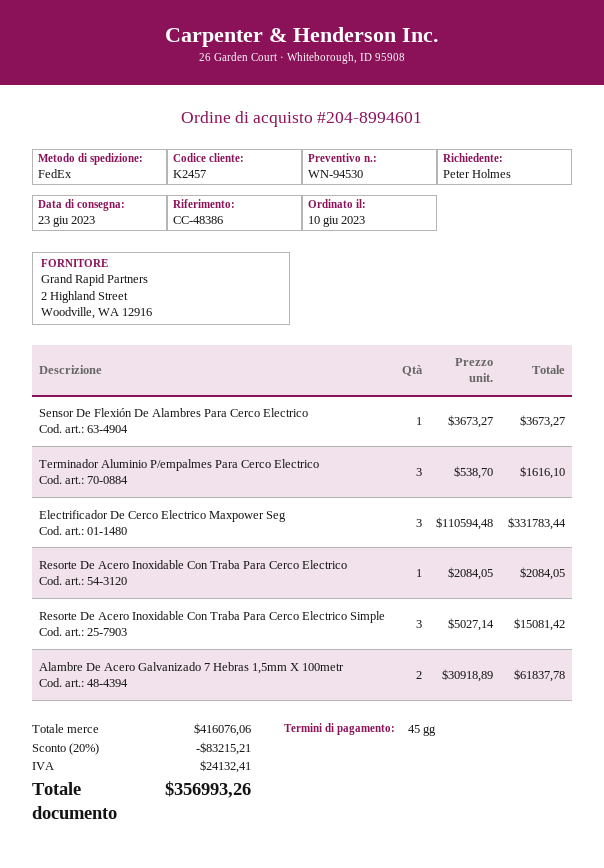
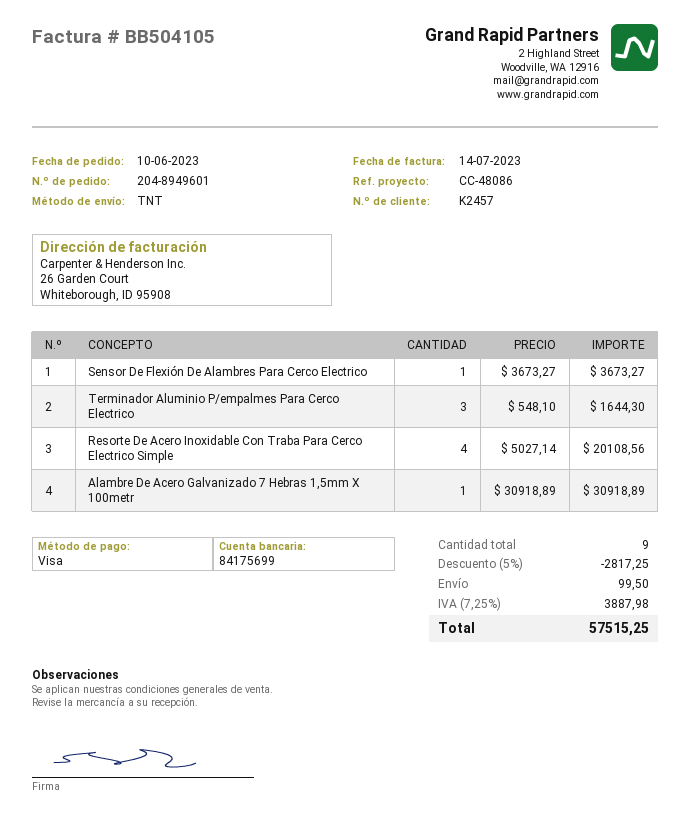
order number: 204-8994601 -> 204-8949601
reference: CC-48386 -> CC-48086
shipping method: FedEx -> TNT
Terminador Aluminio P/empalmes Para Cerco Electrico: 3 x 538.70 = 1616.10 -> 3 x 548.10 = 1644.30
Electrificador De Cerco Electrico Maxpower Seg: 3 x 110594.48 = 331783.44 -> none
Resorte De Acero Inoxidable Con Traba Para Cerco Electrico: 1 x 2084.05 = 2084.05 -> none
Resorte De Acero Inoxidable Con Traba Para Cerco Electrico Simple: 3 x 5027.14 = 15081.42 -> 4 x 5027.14 = 20108.56
Alambre De Acero Galvanizado 7 Hebras 1,5mm X 100metr: 2 x 30918.89 = 61837.78 -> 1 x 30918.89 = 30918.89
discount: 20% = 83215.21 -> 5% = 2817.25
shipping: none -> 99.50
tax: 24132.41 -> 3887.98
total: 356993.26 -> 57515.25

